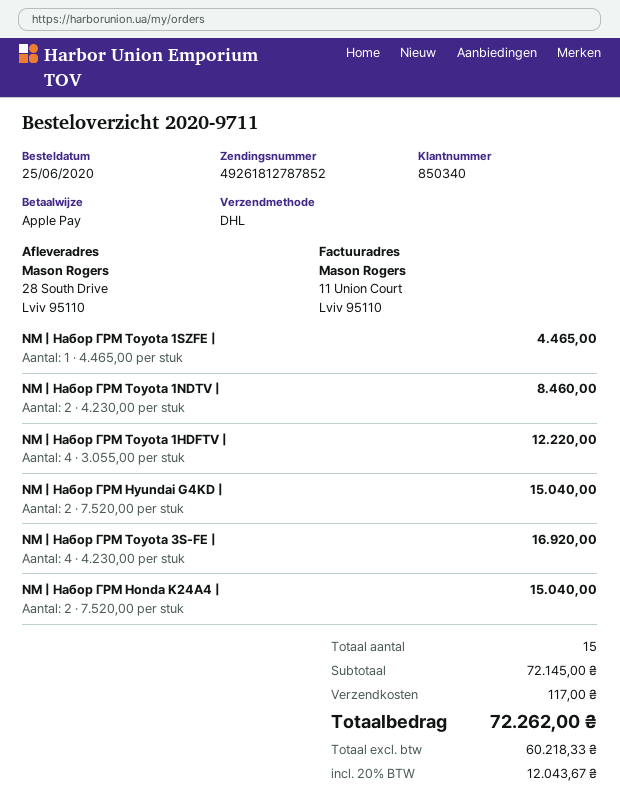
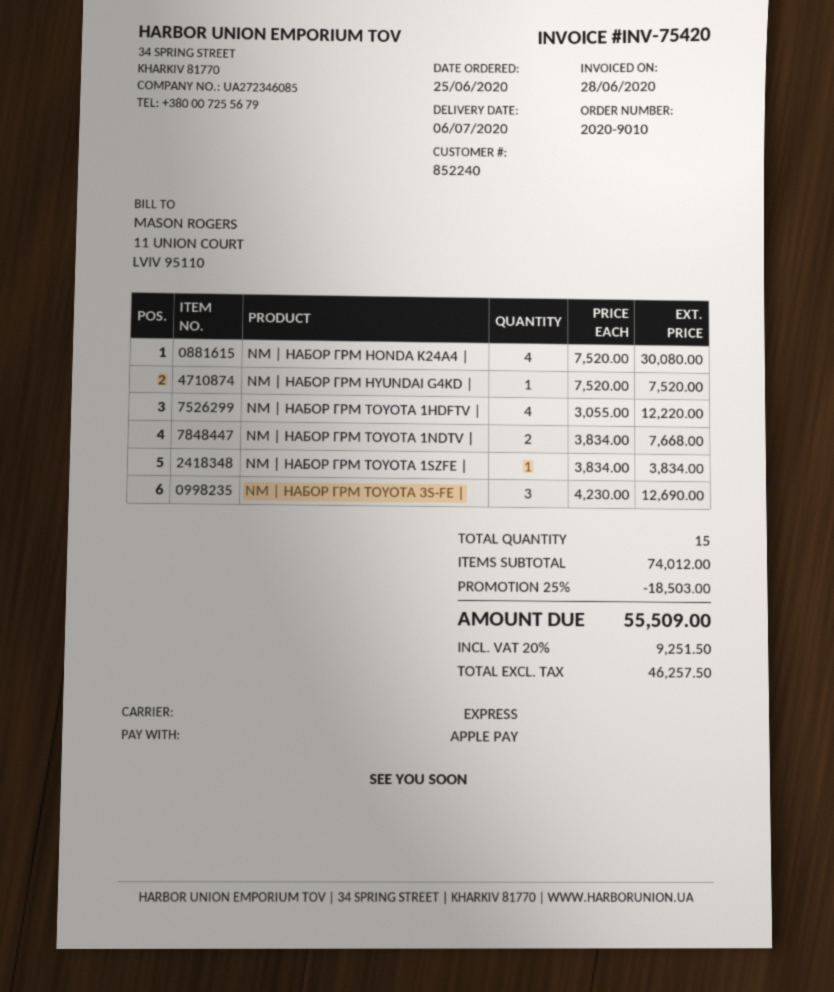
order number: 2020-9711 -> 2020-9010
customer number: 850340 -> 852240
shipping method: DHL -> express
NM | Набор ГРМ Toyota 1SZFE |: 1 x 4465.00 = 4465.00 -> 1 x 3834.00 = 3834.00
NM | Набор ГРМ Toyota 1NDTV |: 2 x 4230.00 = 8460.00 -> 2 x 3834.00 = 7668.00
NM | Набор ГРМ Hyundai G4KD |: 2 x 7520.00 = 15040.00 -> 1 x 7520.00 = 7520.00
NM | Набор ГРМ Toyota 3S-FE |: 4 x 4230.00 = 16920.00 -> 3 x 4230.00 = 12690.00
NM | Набор ГРМ Honda K24A4 |: 2 x 7520.00 = 15040.00 -> 4 x 7520.00 = 30080.00
subtotal: 72145.00 -> 74012.00
discount: none -> 25% = 18503.00
shipping: 117.00 -> none
net: 60218.33 -> 46257.50
tax: 20% = 12043.67 -> 20% = 9251.50
total: 72262.00 -> 55509.00

